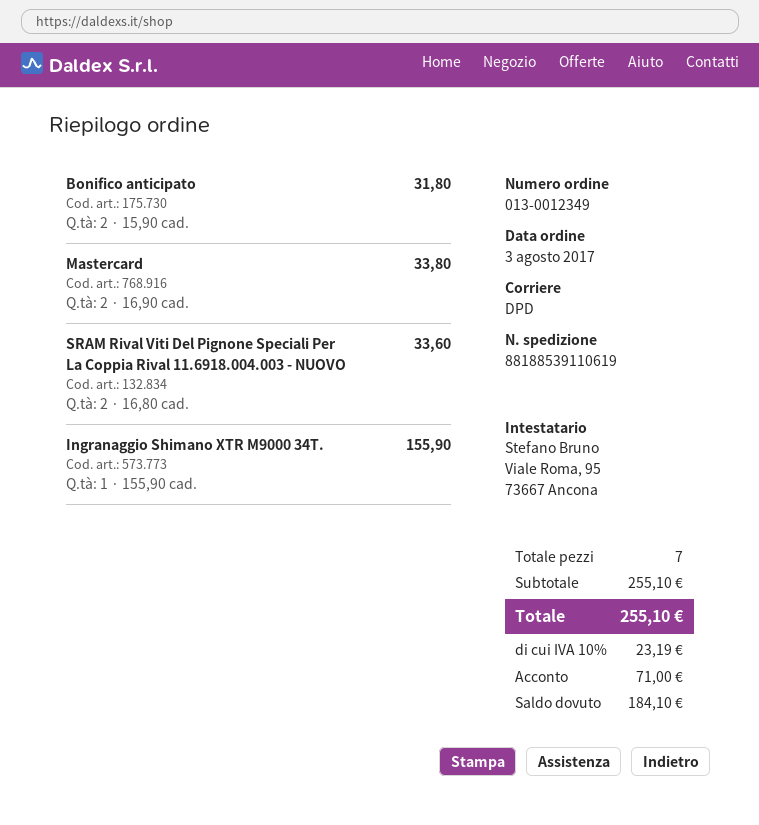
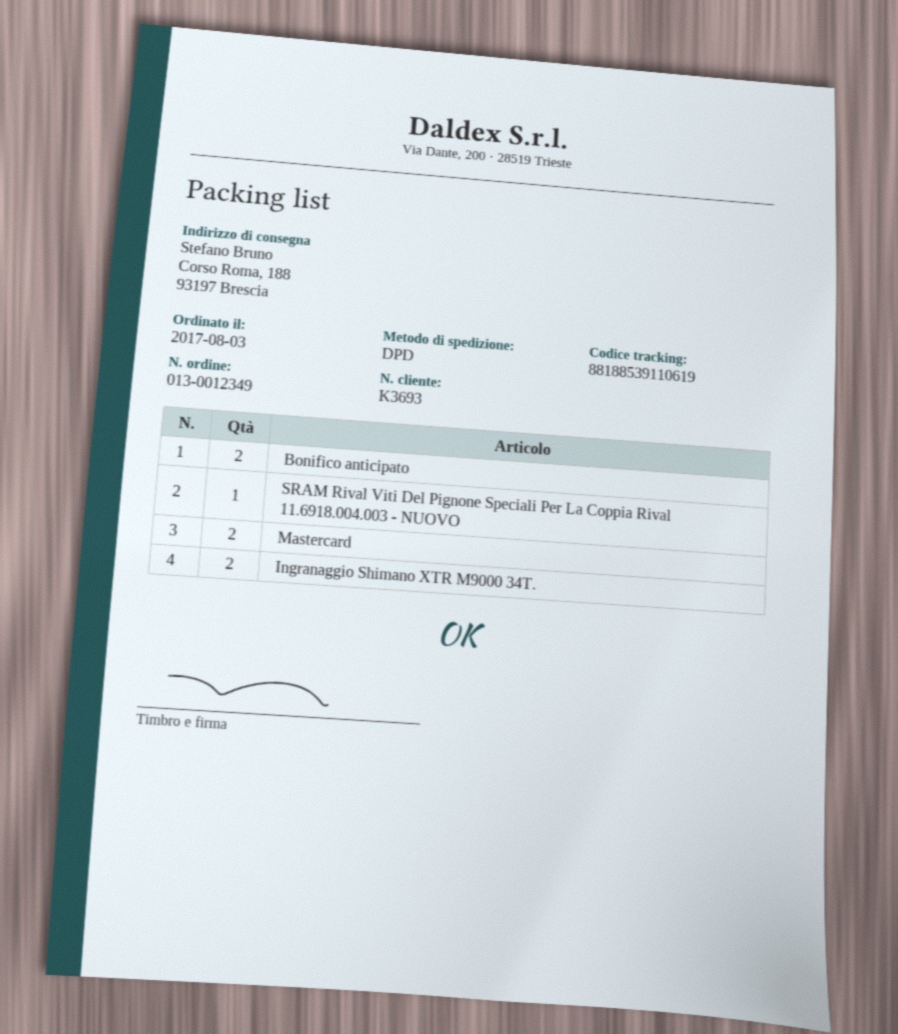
SRAM Rival Viti Del Pignone Speciali Per La Coppia Rival 11.6918.004.003 - NUOVO: 2 -> 1
Ingranaggio Shimano XTR M9000 34T.: 1 -> 2

